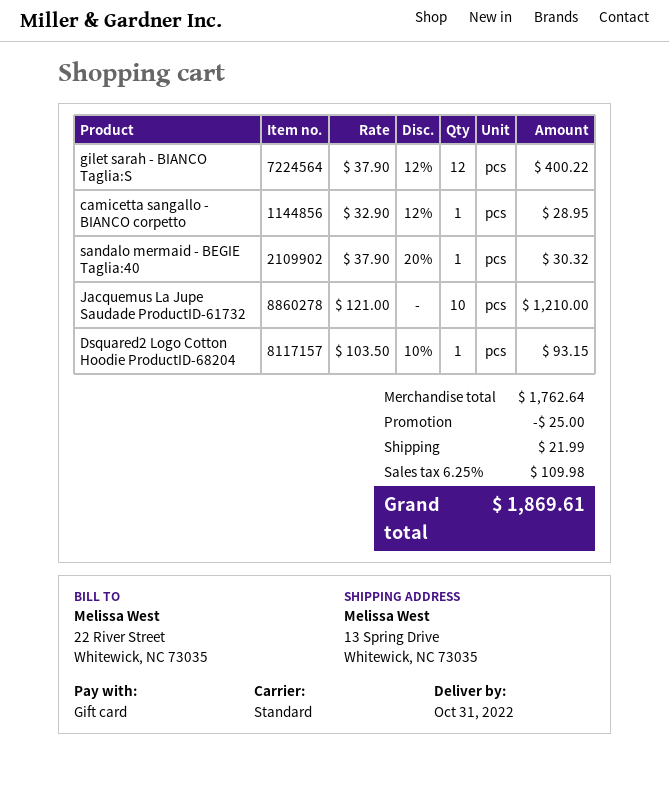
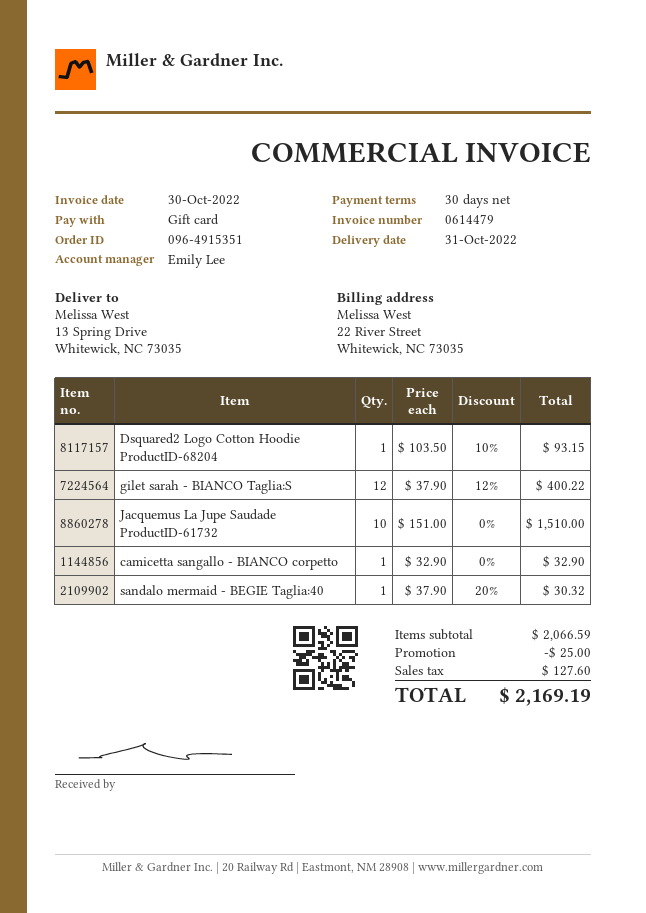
camicetta sangallo - BIANCO corpetto: 1 x 32.90 - 12% = 28.95 -> 1 x 32.90 = 32.90
Jacquemus La Jupe Saudade ProductID-61732: 10 x 121.00 = 1210.00 -> 10 x 151.00 = 1510.00
subtotal: 1762.64 -> 2066.59
shipping: 21.99 -> none
tax: 109.98 -> 127.60
total: 1869.61 -> 2169.19

